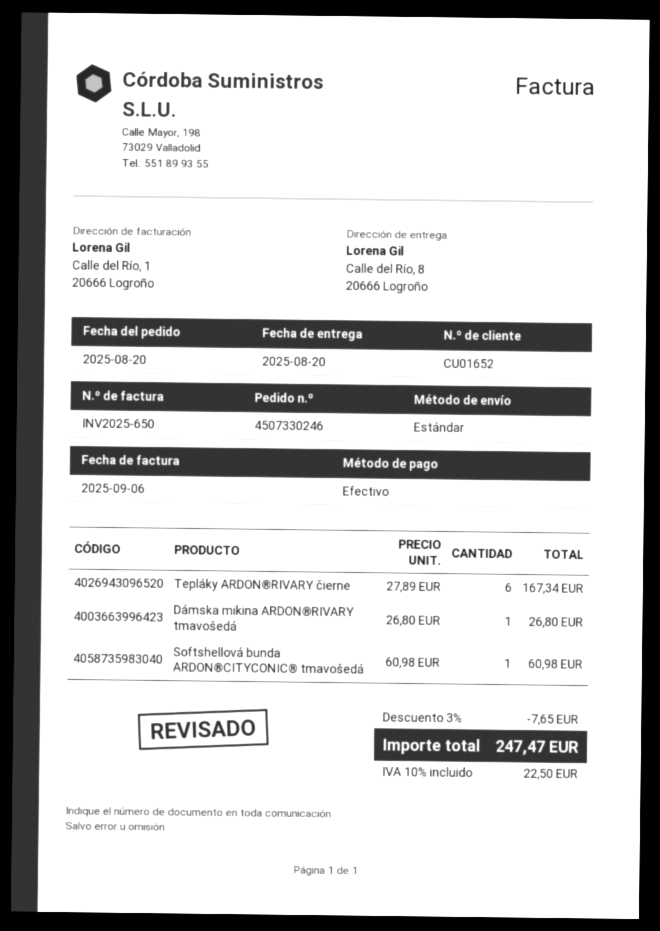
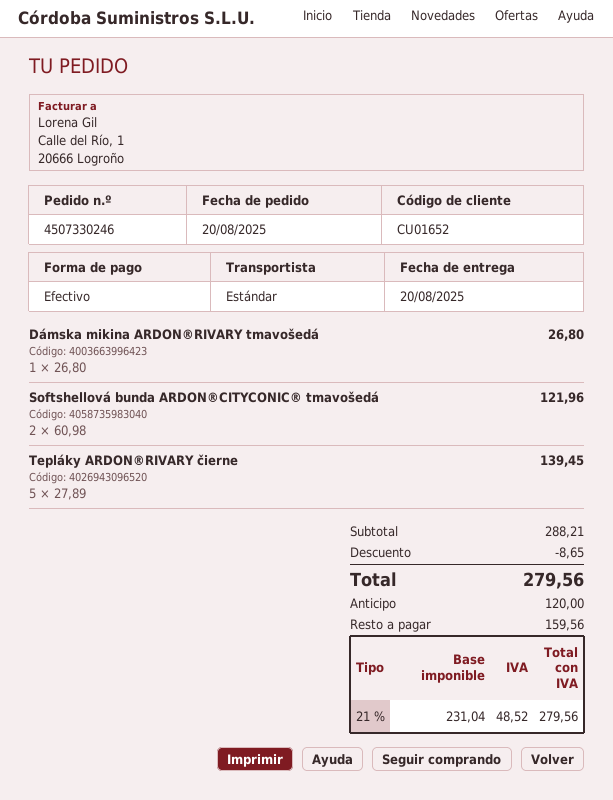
Tepláky ARDON®RIVARY čierne: 6 x 27.89 = 167.34 -> 5 x 27.89 = 139.45
Softshellová bunda ARDON®CITYCONIC® tmavošedá: 1 x 60.98 = 60.98 -> 2 x 60.98 = 121.96
discount: 7.65 -> 8.65
tax: 10% = 22.50 -> 21% = 48.52
total: 247.47 -> 279.56

